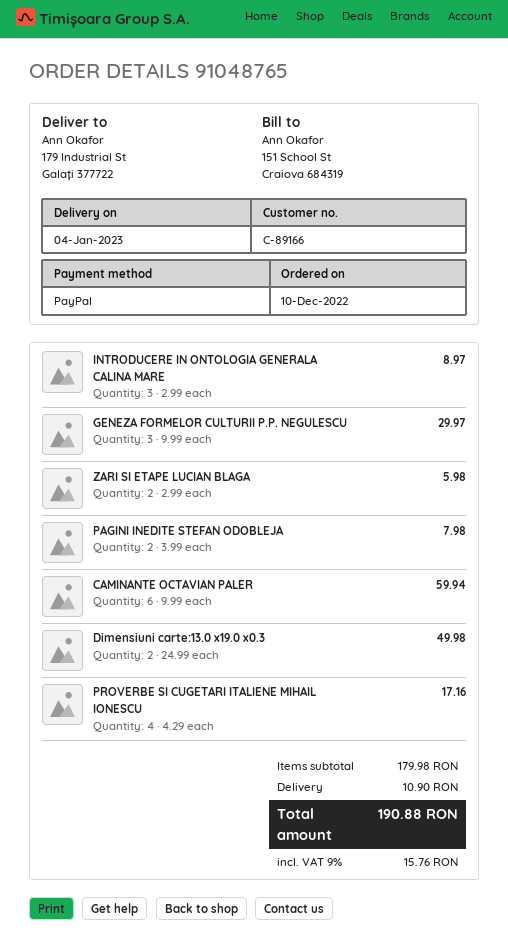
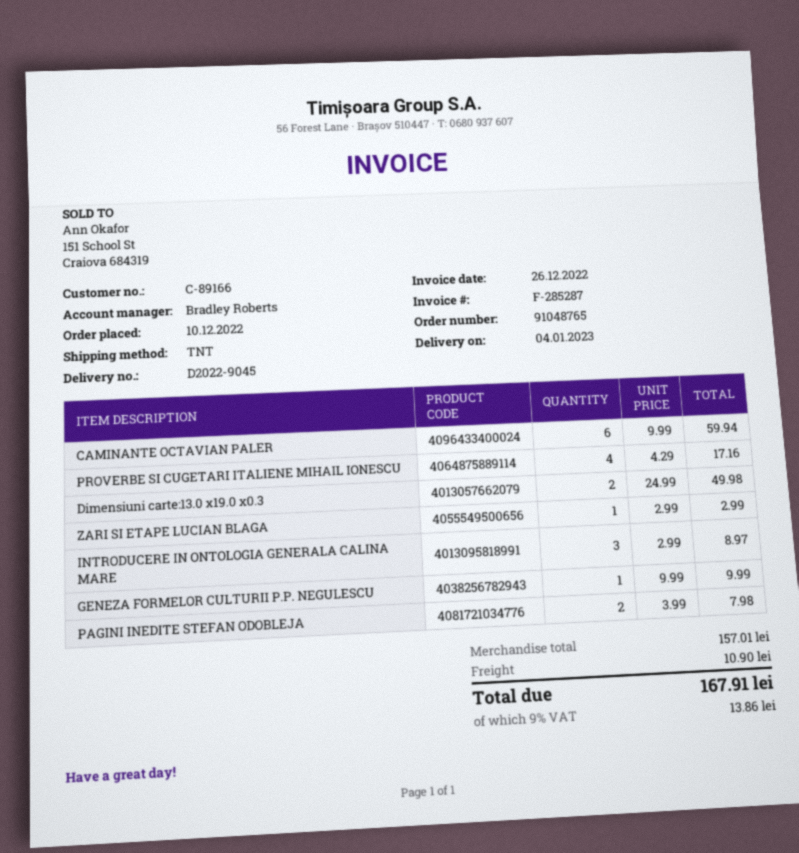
GENEZA FORMELOR CULTURII P.P. NEGULESCU: 3 x 9.99 = 29.97 -> 1 x 9.99 = 9.99
ZARI SI ETAPE LUCIAN BLAGA: 2 x 2.99 = 5.98 -> 1 x 2.99 = 2.99
subtotal: 179.98 -> 157.01
tax: 9% = 15.76 -> 9% = 13.86
total: 190.88 -> 167.91

